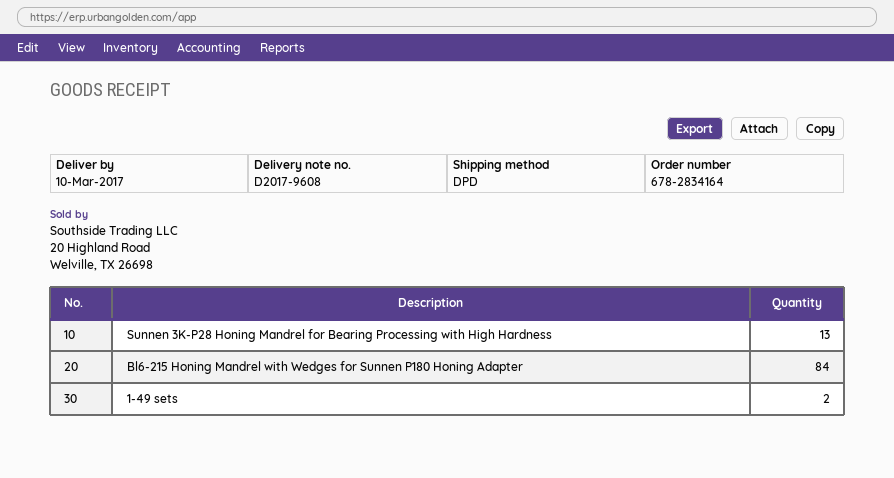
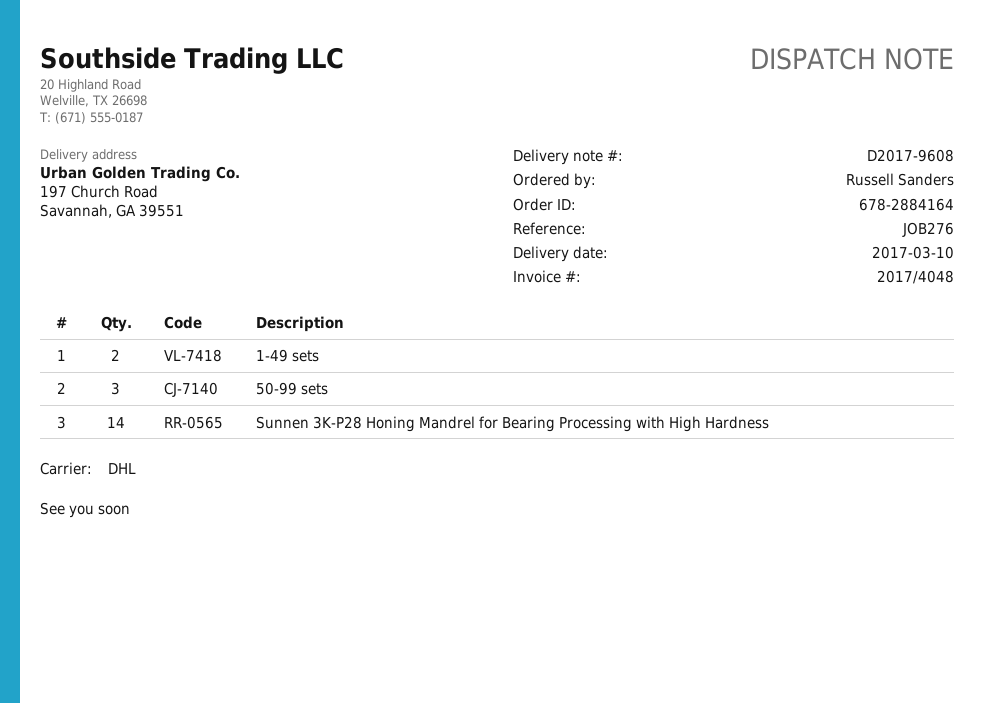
order number: 678-2834164 -> 678-2884164
shipping method: DPD -> DHL
Sunnen 3K-P28 Honing Mandrel for Bearing Processing with High Hardness: 13 -> 14
Bl6-215 Honing Mandrel with Wedges for Sunnen P180 Honing Adapter: 84 -> none
50-99 sets: none -> 3

